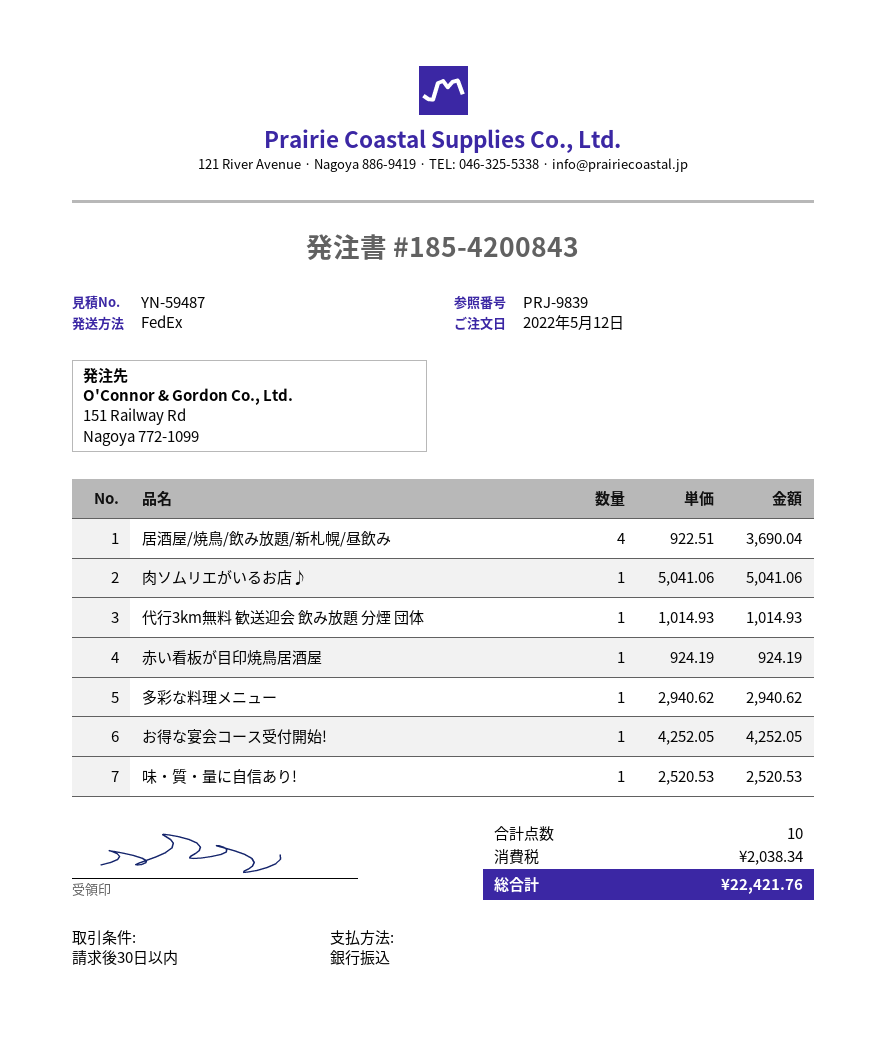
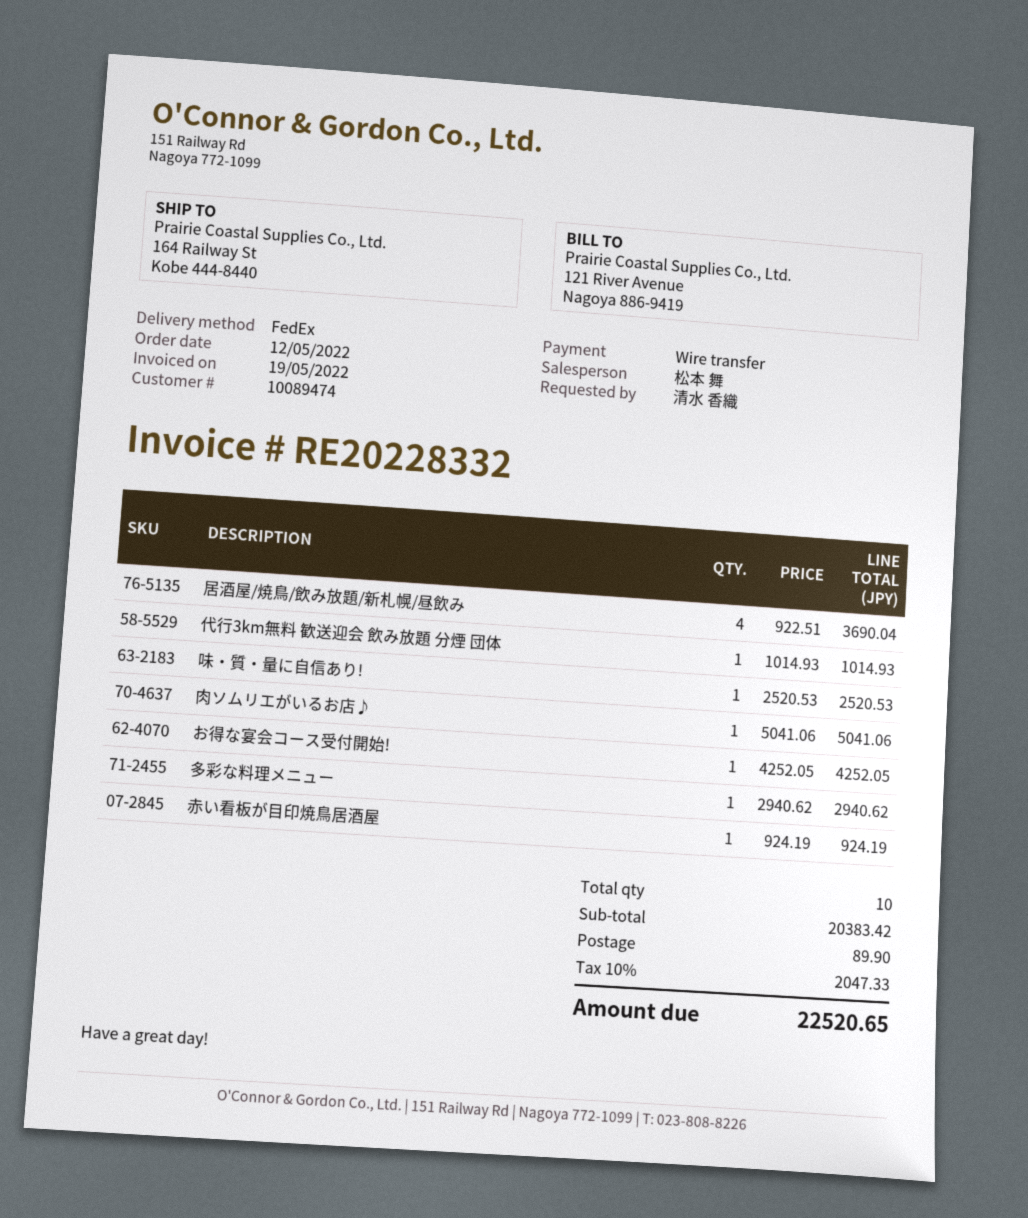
shipping: none -> 89.90
tax: 2038.34 -> 2047.33
total: 22421.76 -> 22520.65

